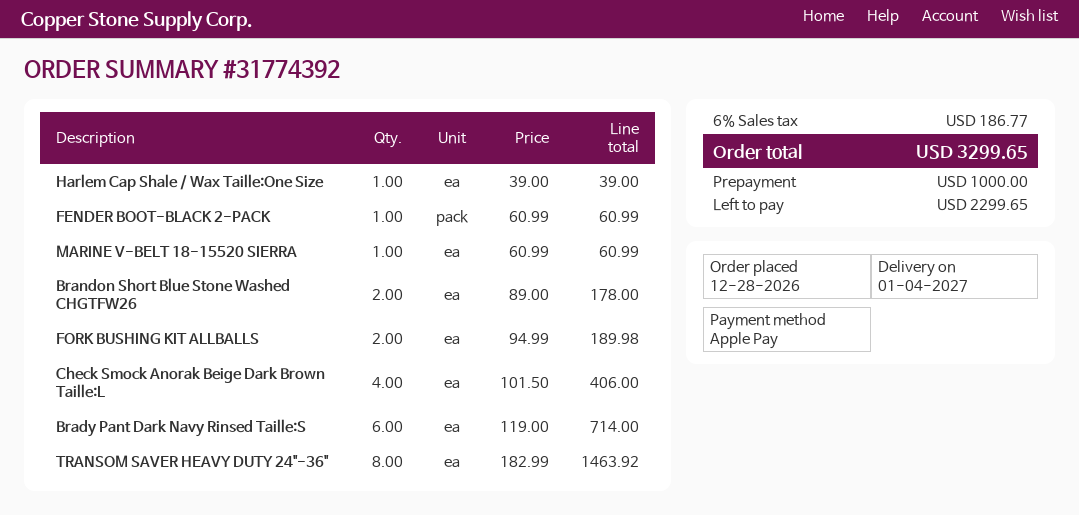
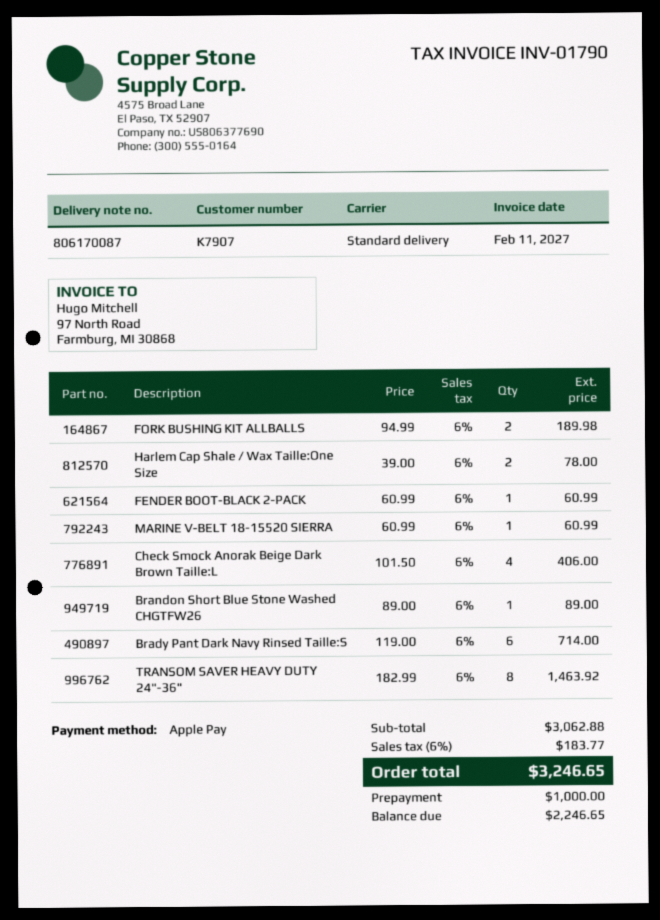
Harlem Cap Shale / Wax Taille:One Size: 1 x 39.00 = 39.00 -> 2 x 39.00 = 78.00
Brandon Short Blue Stone Washed CHGTFW26: 2 x 89.00 = 178.00 -> 1 x 89.00 = 89.00
tax: 6% = 186.77 -> 6% = 183.77
total: 3299.65 -> 3246.65
balance: 2299.65 -> 2246.65

